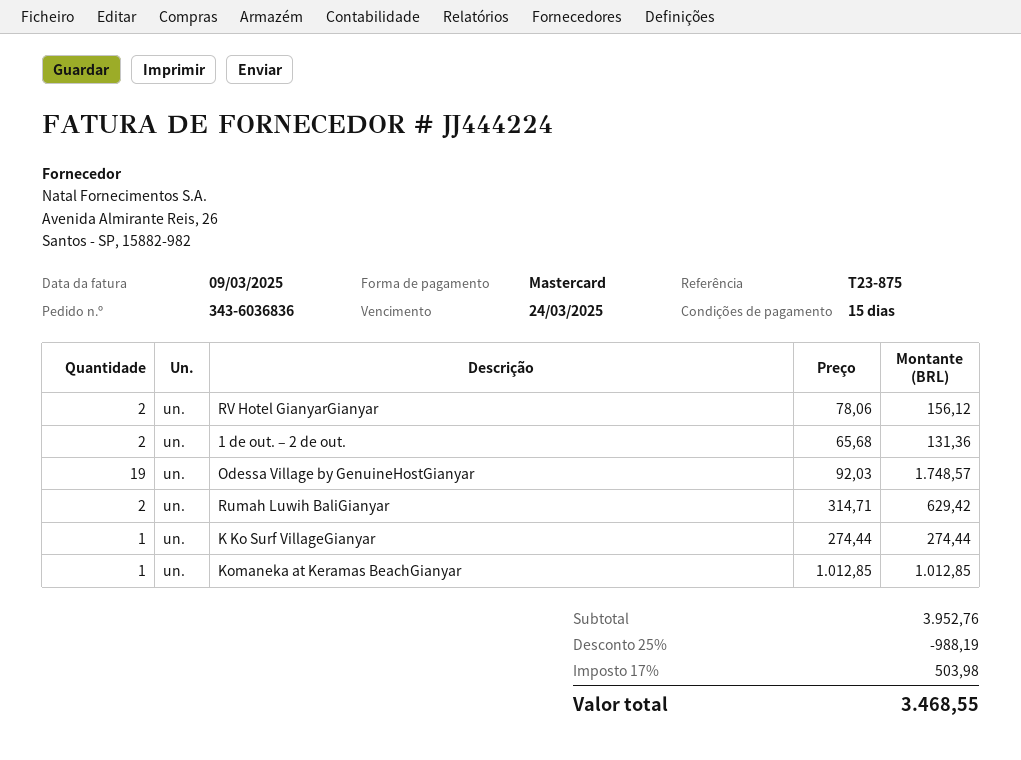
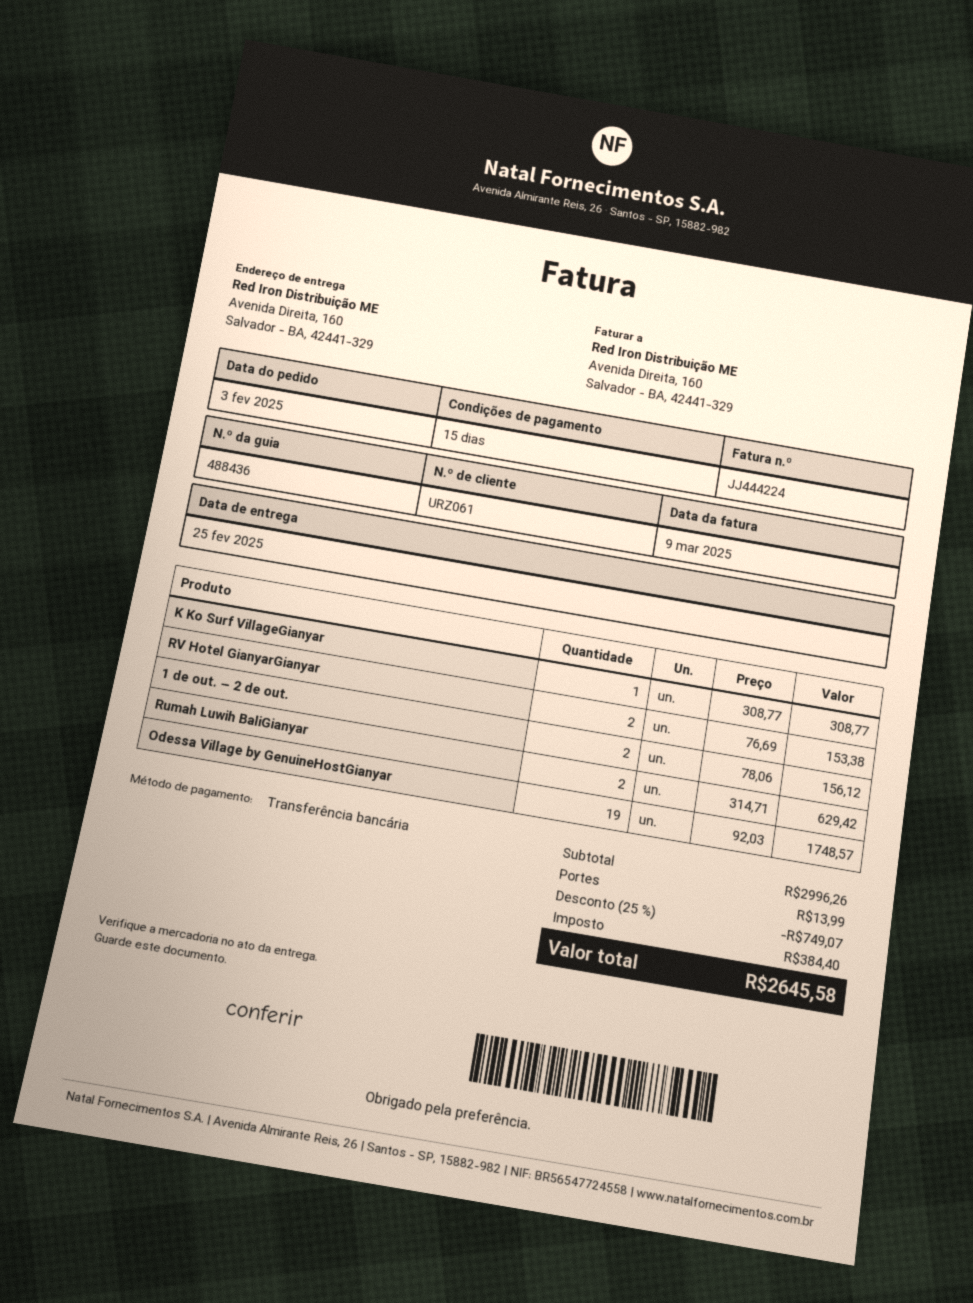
payment method: Mastercard -> bank transfer
RV Hotel GianyarGianyar: 2 x 78.06 = 156.12 -> 2 x 76.69 = 153.38
1 de out. – 2 de out.: 2 x 65.68 = 131.36 -> 2 x 78.06 = 156.12
K Ko Surf VillageGianyar: 1 x 274.44 = 274.44 -> 1 x 308.77 = 308.77
Komaneka at Keramas BeachGianyar: 1 x 1012.85 = 1012.85 -> none
subtotal: 3952.76 -> 2996.26
discount: 25% = 988.19 -> 25% = 749.07
shipping: none -> 13.99
tax: 503.98 -> 384.40
total: 3468.55 -> 2645.58

